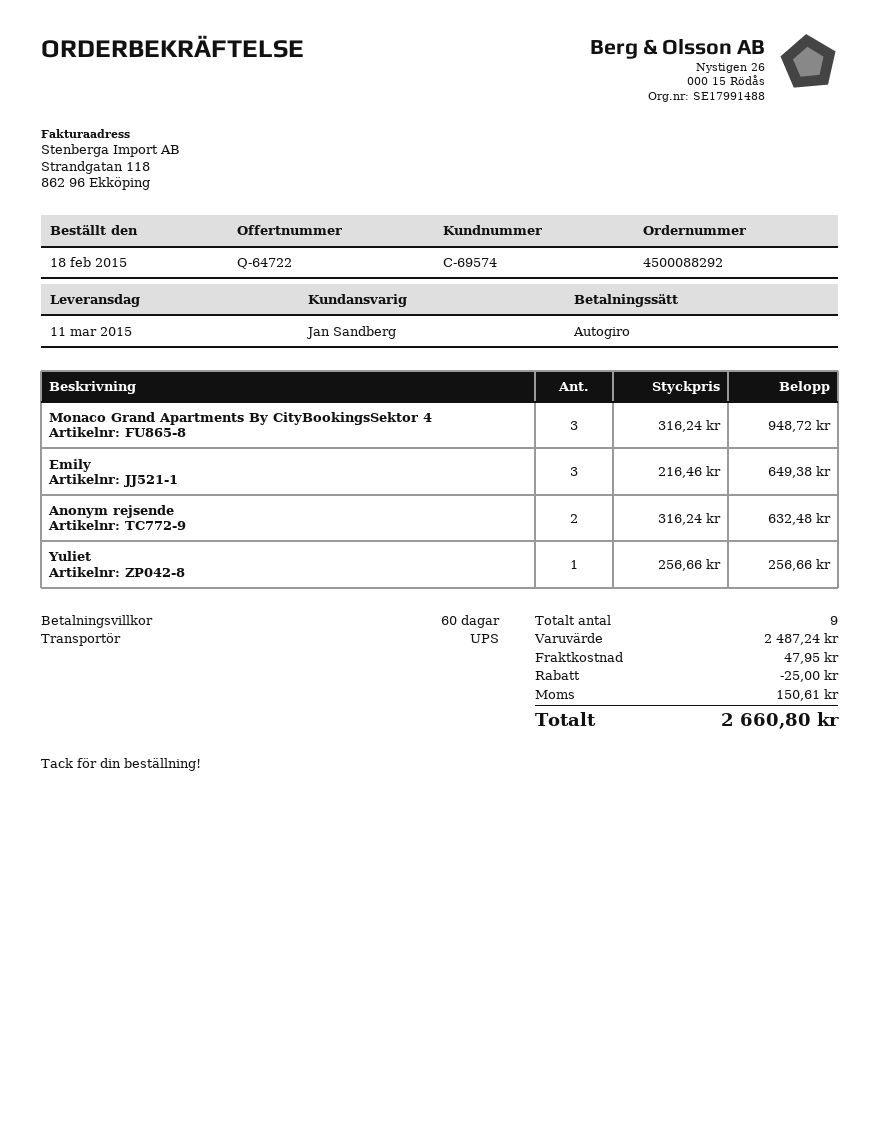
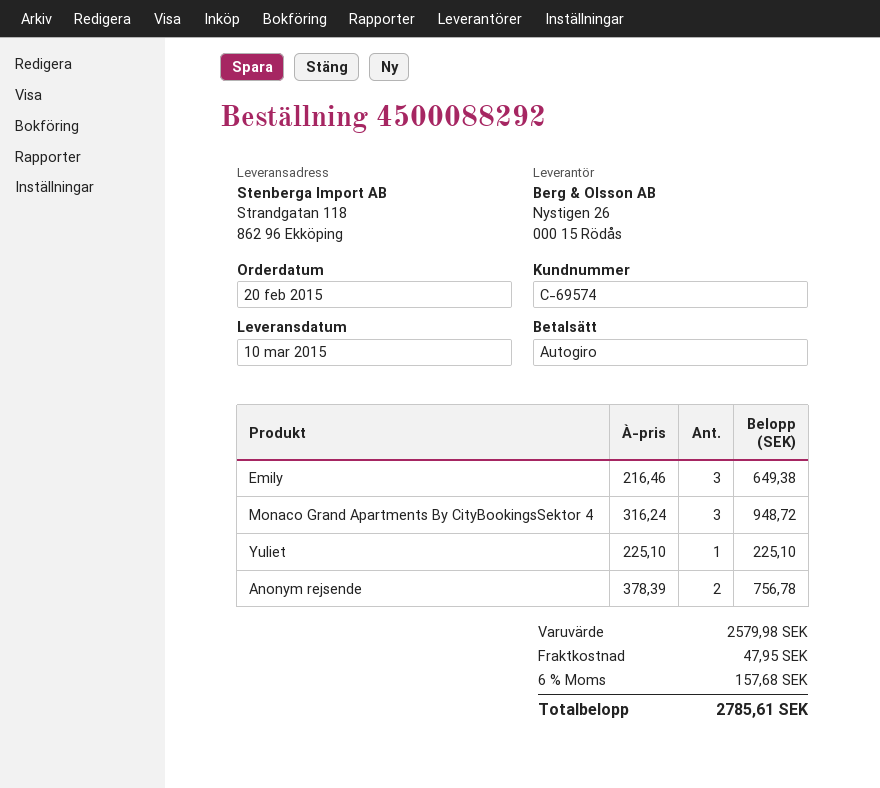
order date: 2015-02-18 -> 2015-02-20
delivery date: 2015-03-11 -> 2015-03-10
Anonym rejsende: 2 x 316.24 = 632.48 -> 2 x 378.39 = 756.78
Yuliet: 1 x 256.66 = 256.66 -> 1 x 225.10 = 225.10
subtotal: 2487.24 -> 2579.98
discount: 25.00 -> none
tax: 150.61 -> 157.68
total: 2660.80 -> 2785.61

